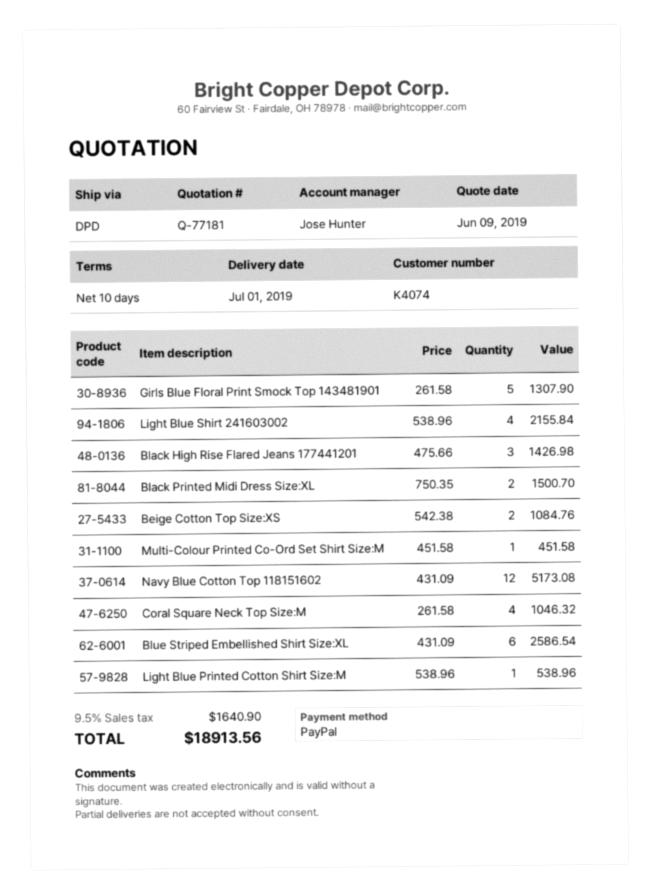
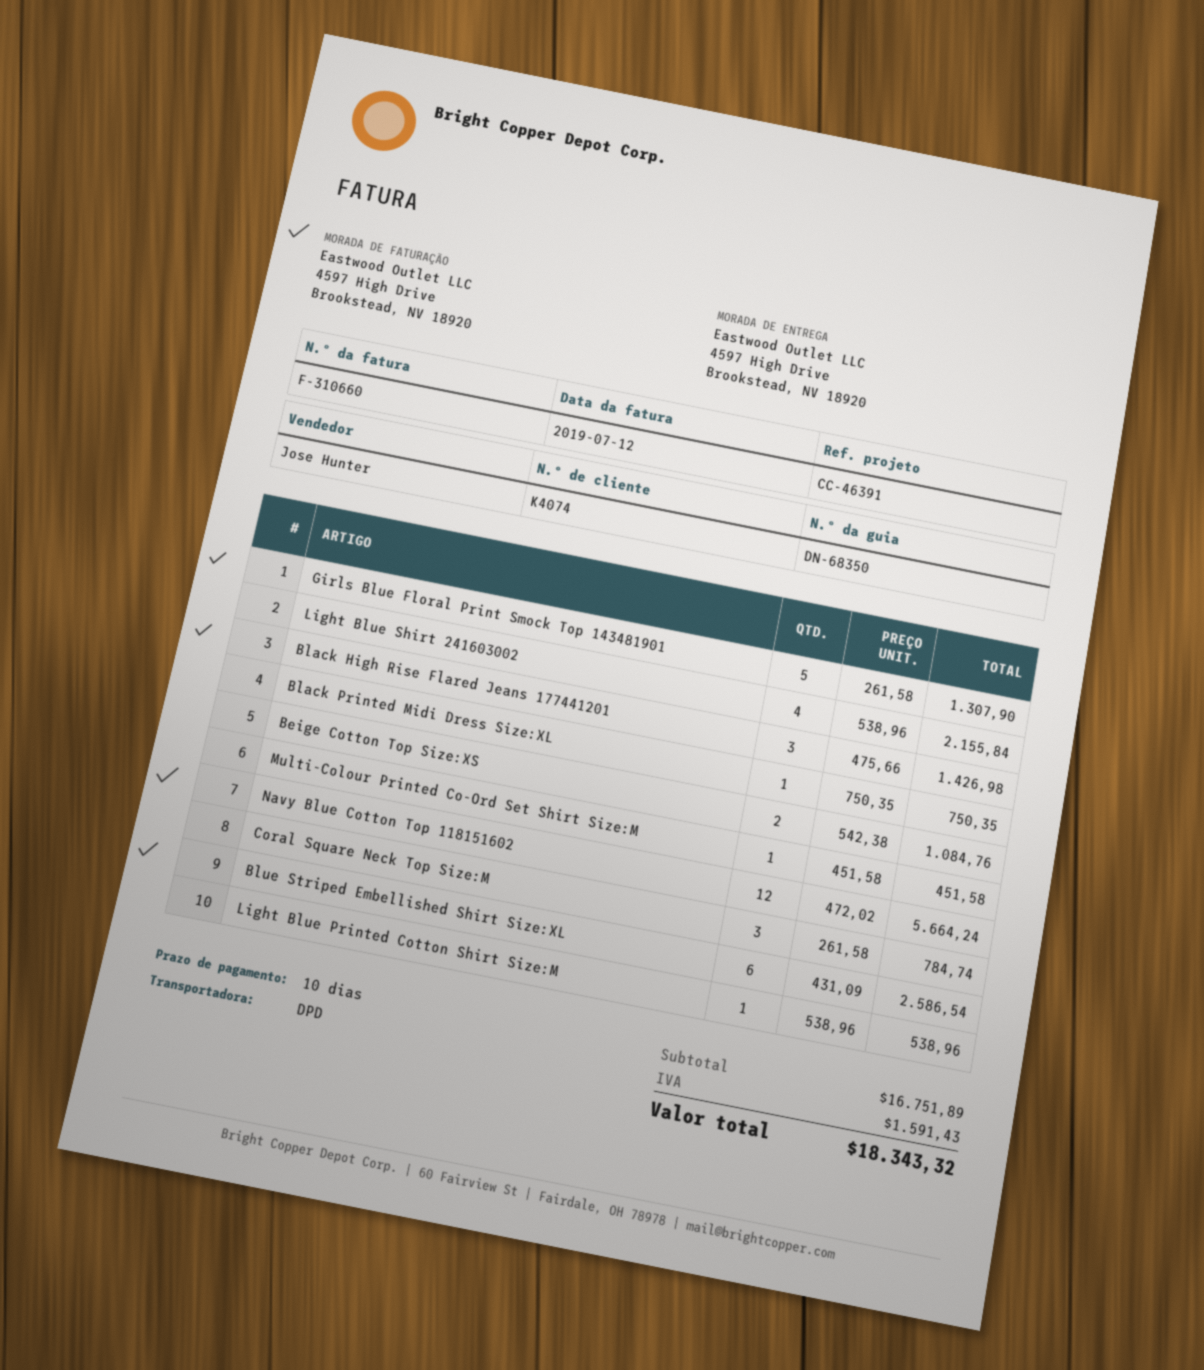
Black Printed Midi Dress Size:XL: 2 x 750.35 = 1500.70 -> 1 x 750.35 = 750.35
Navy Blue Cotton Top 118151602: 12 x 431.09 = 5173.08 -> 12 x 472.02 = 5664.24
Coral Square Neck Top Size:M: 4 x 261.58 = 1046.32 -> 3 x 261.58 = 784.74
tax: 1640.90 -> 1591.43
total: 18913.56 -> 18343.32

